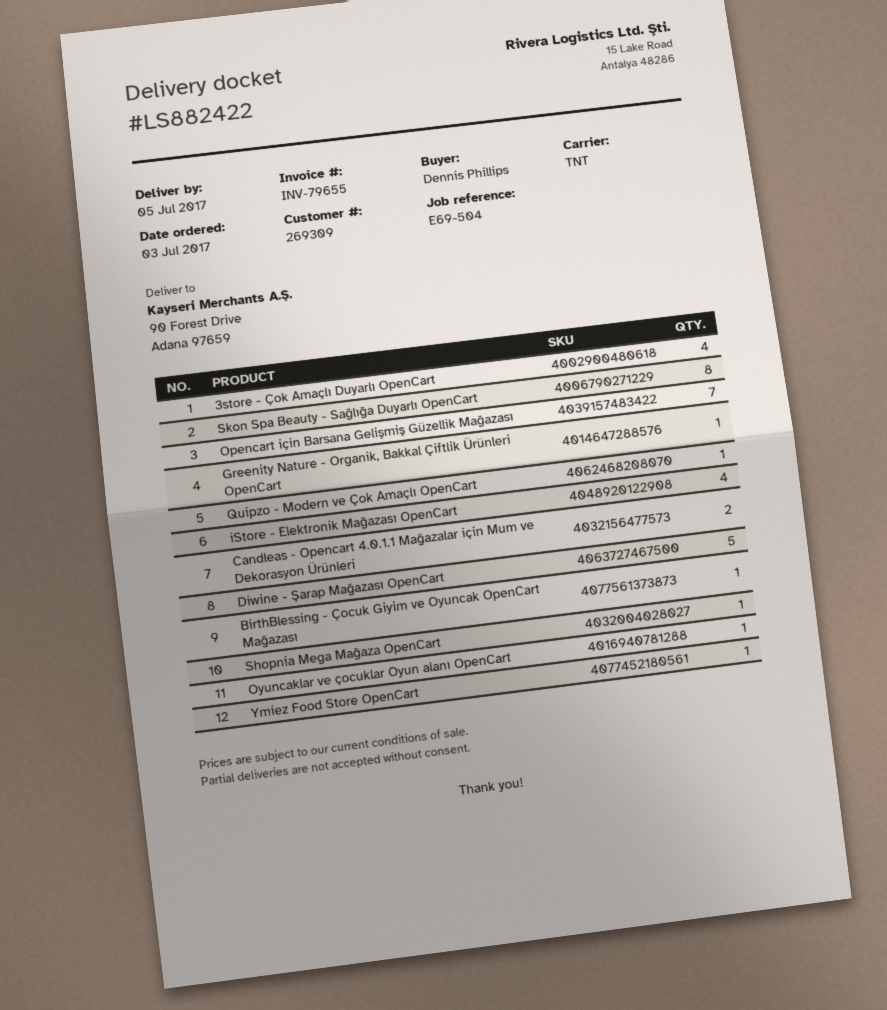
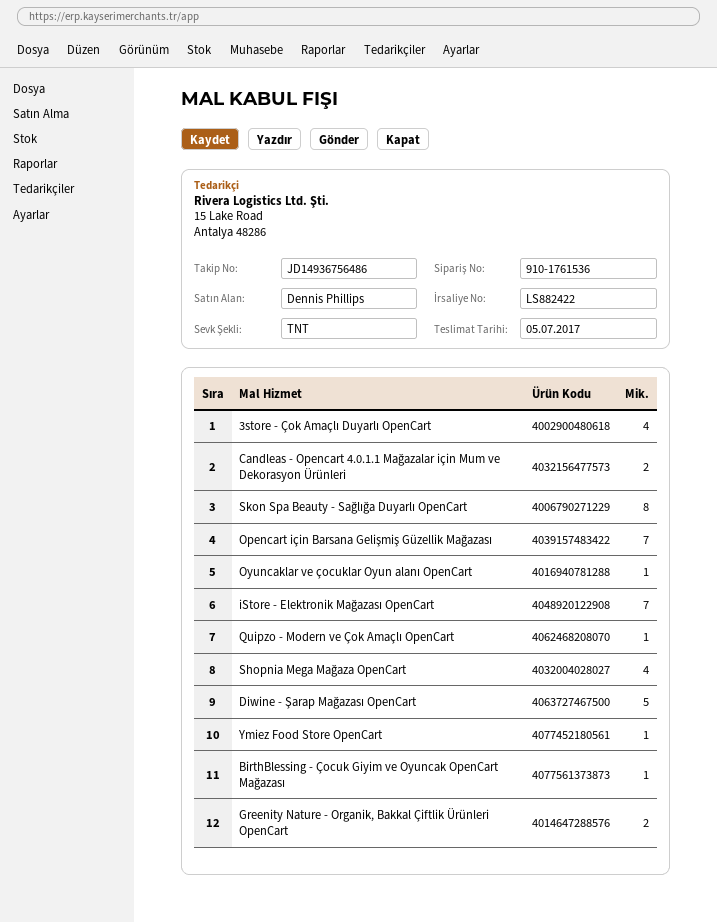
Greenity Nature - Organik, Bakkal Çiftlik Ürünleri OpenCart: 1 -> 2
iStore - Elektronik Mağazası OpenCart: 4 -> 7
Shopnia Mega Mağaza OpenCart: 1 -> 4

